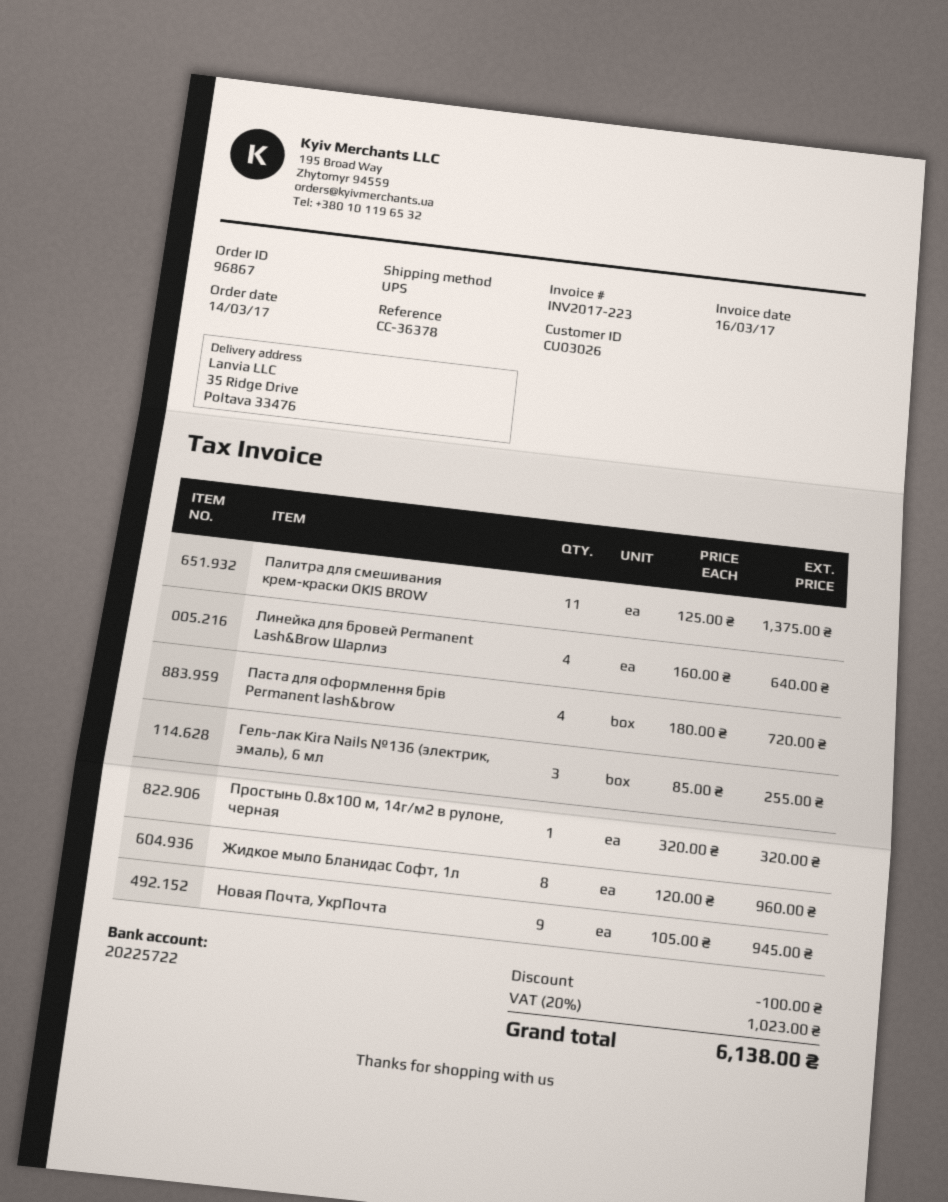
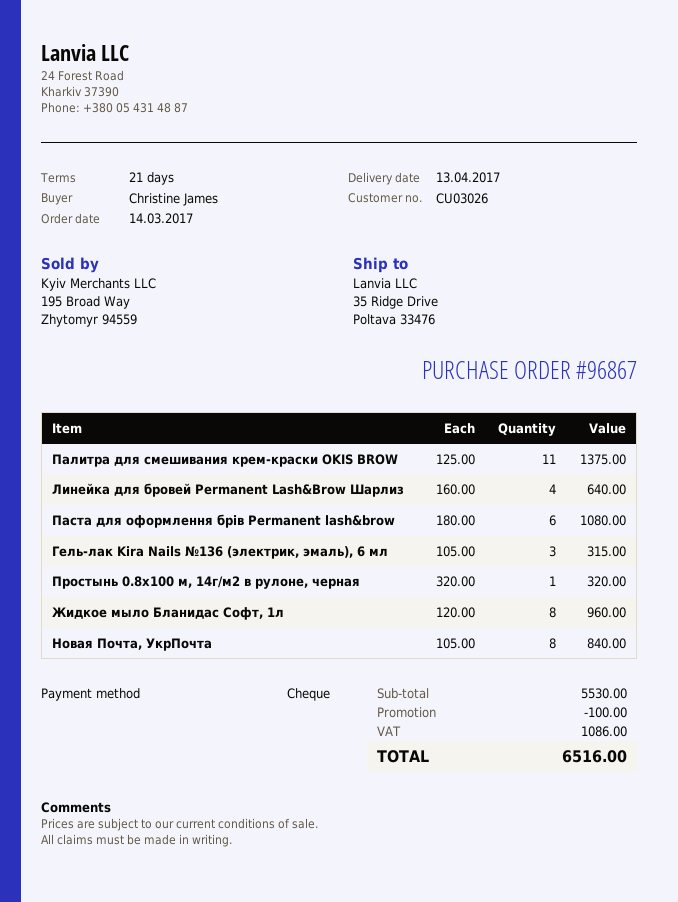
Паста для оформлення брів Permanent lash&brow: 4 x 180.00 = 720.00 -> 6 x 180.00 = 1080.00
Гель-лак Kira Nails №136 (электрик, эмаль), 6 мл: 3 x 85.00 = 255.00 -> 3 x 105.00 = 315.00
Новая Почта, УкрПочта: 9 x 105.00 = 945.00 -> 8 x 105.00 = 840.00
tax: 1023.00 -> 1086.00
total: 6138.00 -> 6516.00

